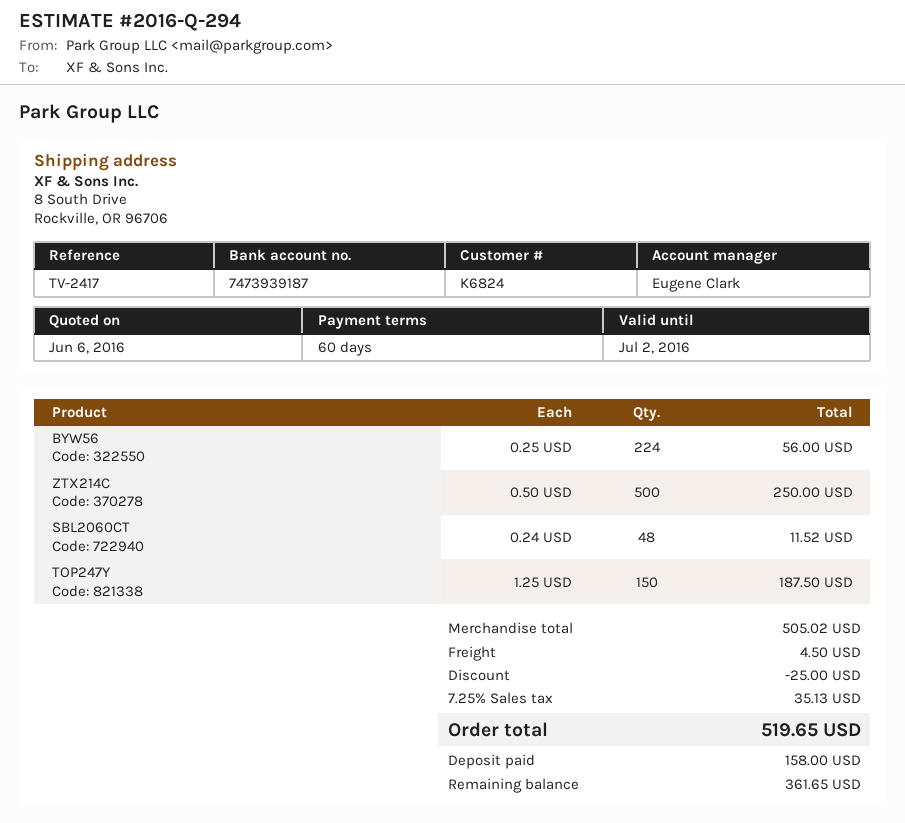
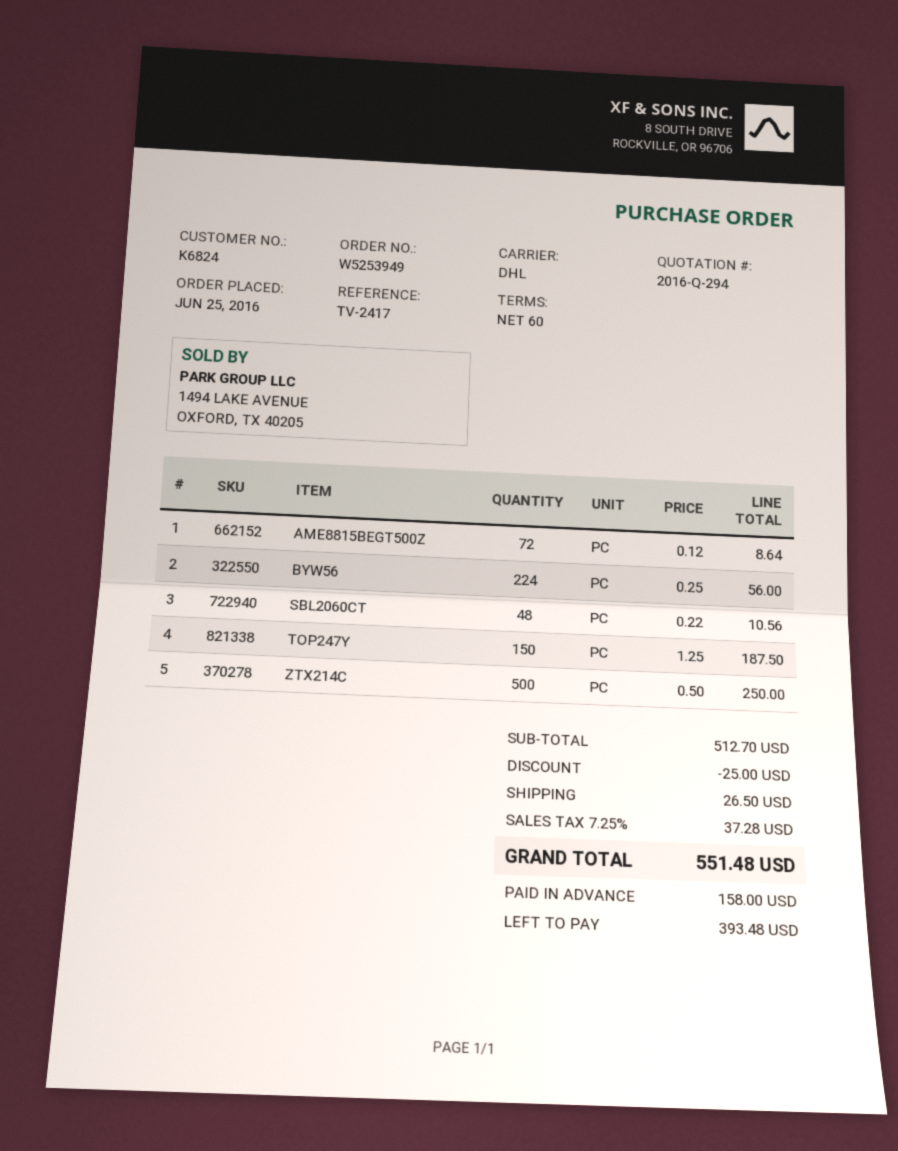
SBL2060CT: 48 x 0.24 = 11.52 -> 48 x 0.22 = 10.56
AME8815BEGT500Z: none -> 72 x 0.12 = 8.64
subtotal: 505.02 -> 512.70
shipping: 4.50 -> 26.50
tax: 7.25% = 35.13 -> 7.25% = 37.28
total: 519.65 -> 551.48
balance: 361.65 -> 393.48

